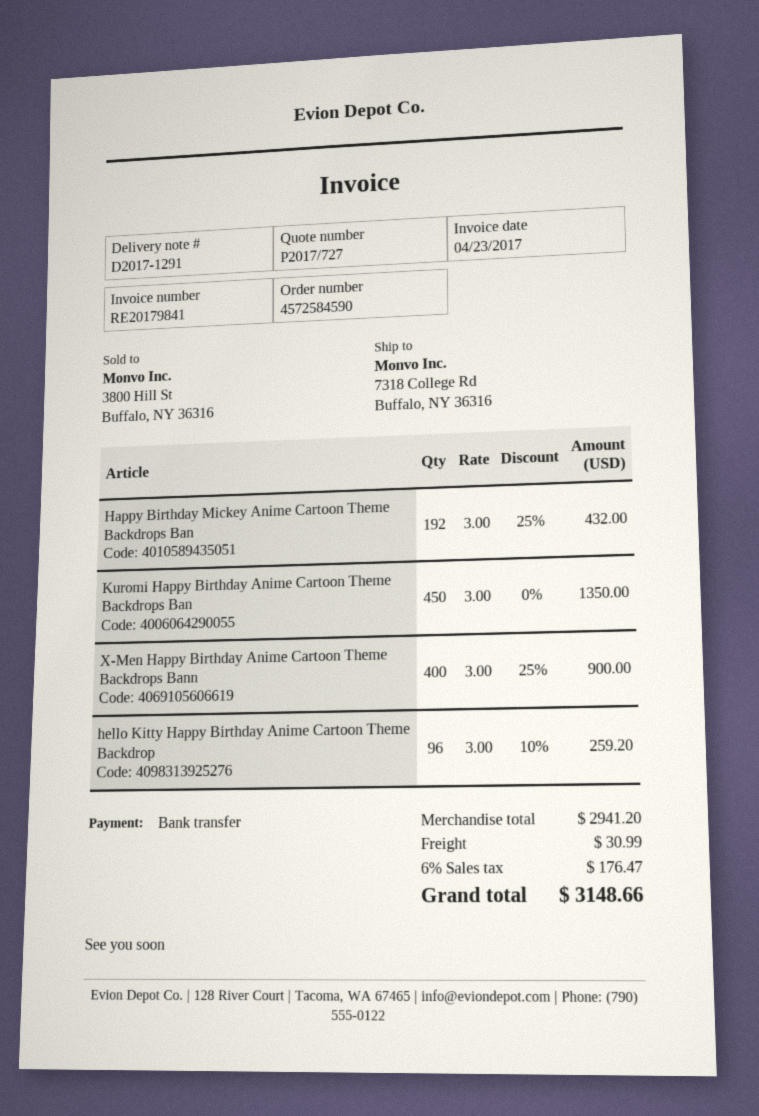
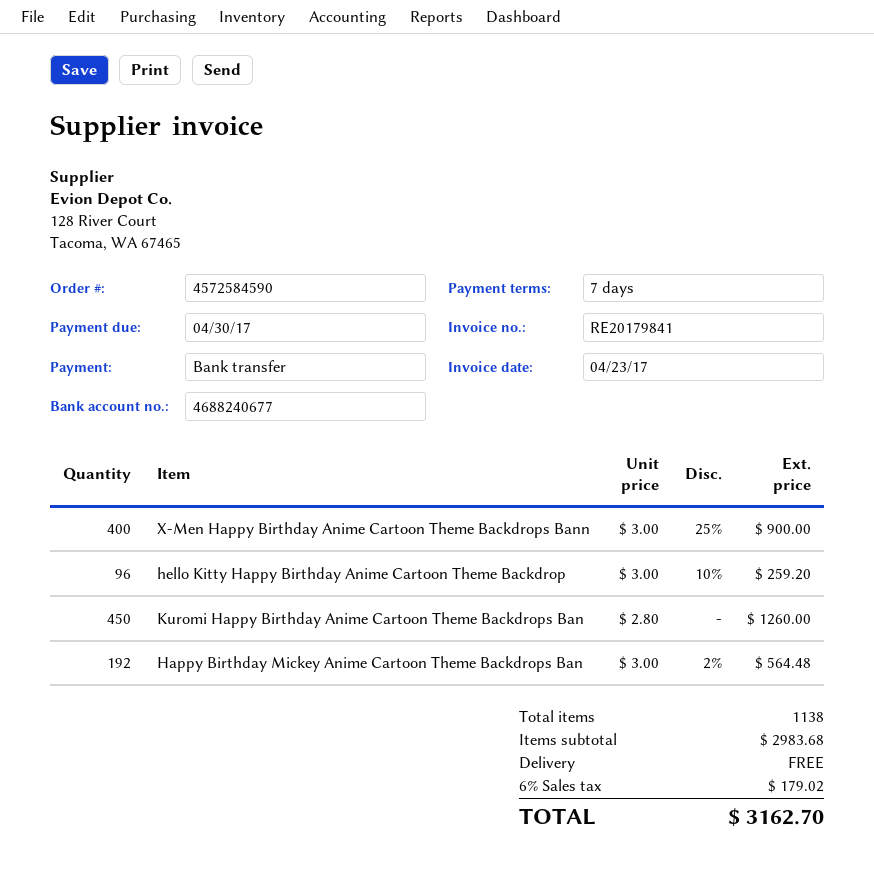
Happy Birthday Mickey Anime Cartoon Theme Backdrops Ban: 192 x 3.00 - 25% = 432.00 -> 192 x 3.00 - 2% = 564.48
Kuromi Happy Birthday Anime Cartoon Theme Backdrops Ban: 450 x 3.00 = 1350.00 -> 450 x 2.80 = 1260.00
subtotal: 2941.20 -> 2983.68
shipping: 30.99 -> 0.00
tax: 6% = 176.47 -> 6% = 179.02
total: 3148.66 -> 3162.70

